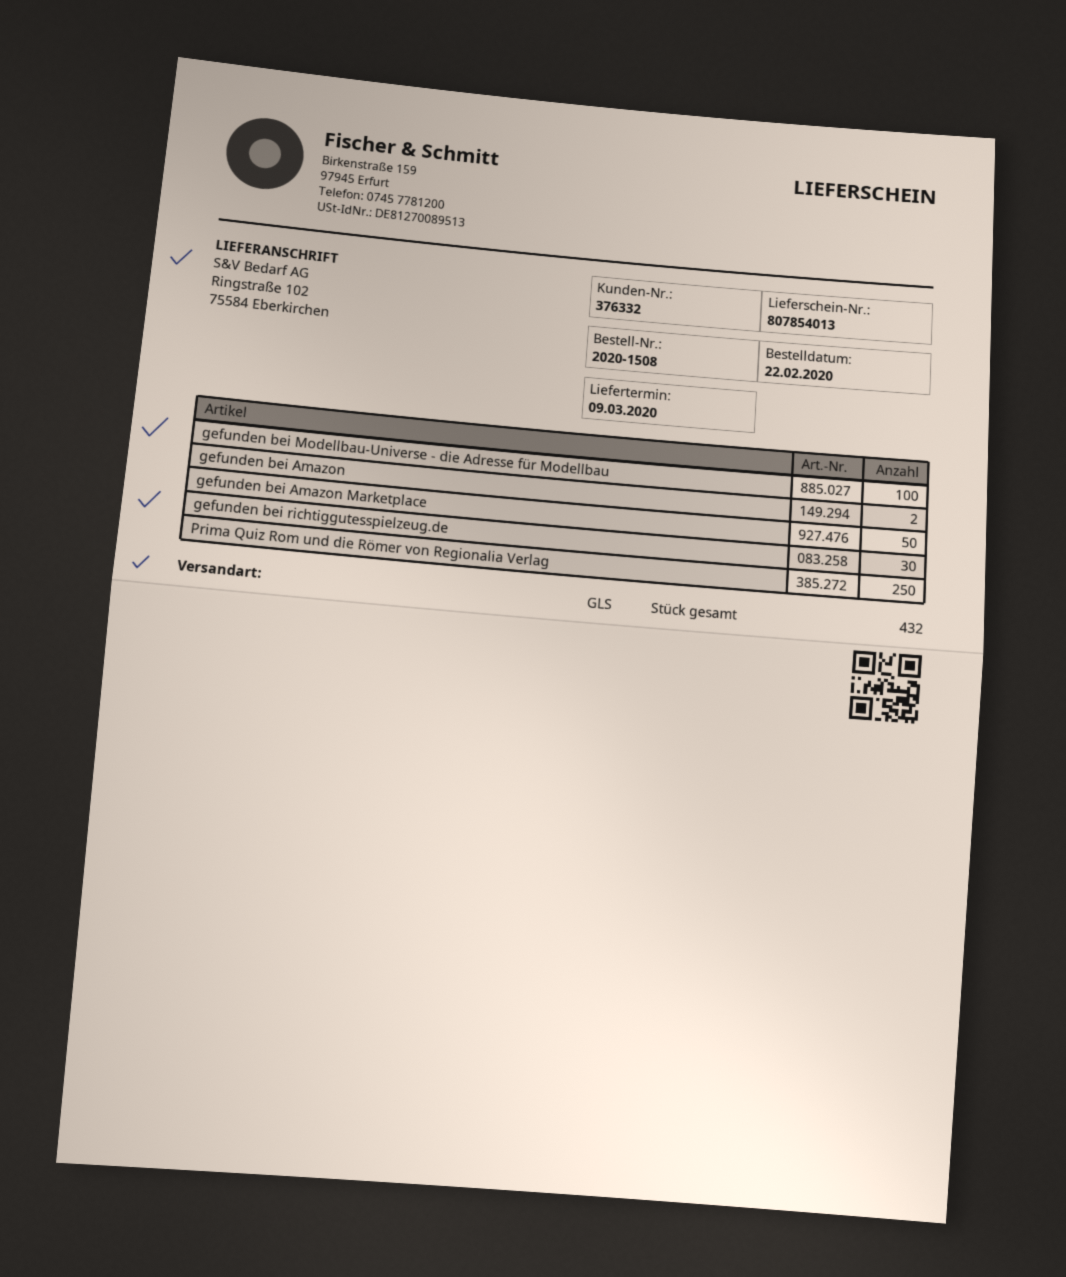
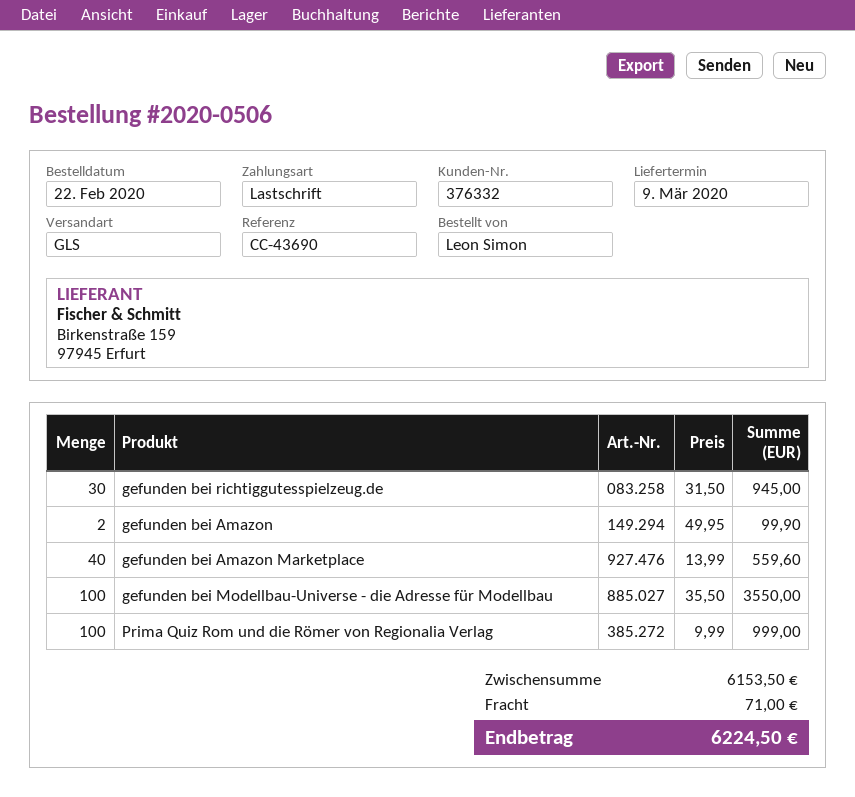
order number: 2020-1508 -> 2020-0506
gefunden bei Amazon Marketplace: 50 -> 40
Prima Quiz Rom und die Römer von Regionalia Verlag: 250 -> 100

